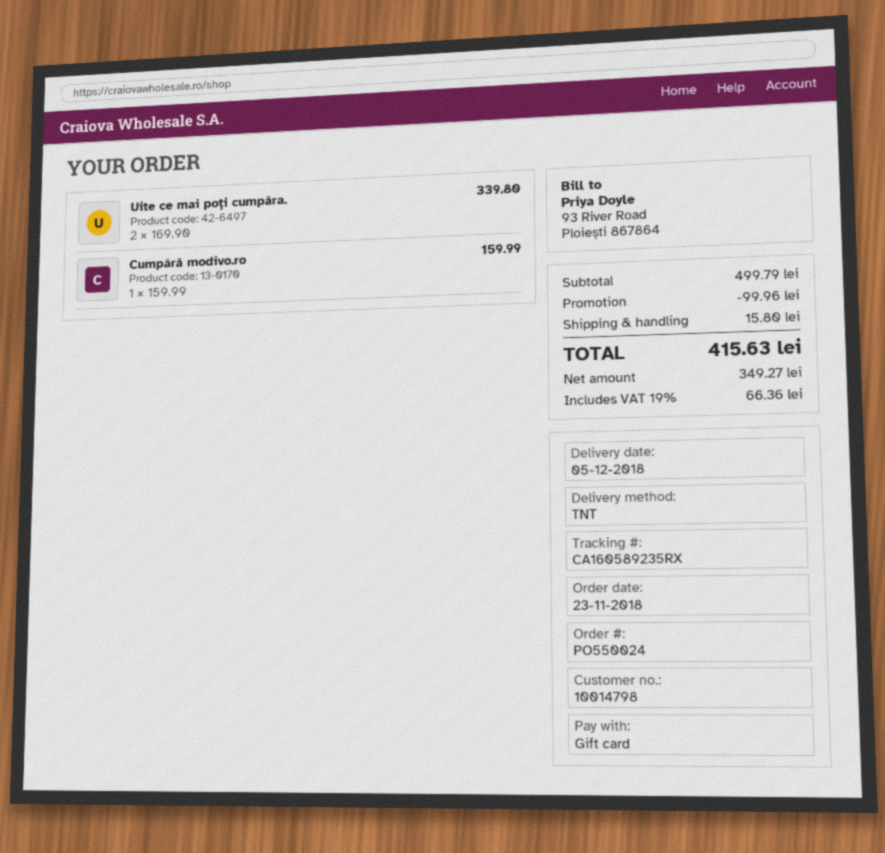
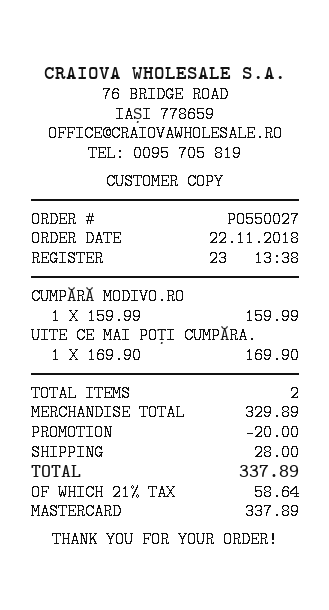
order number: PO550024 -> PO550027
order date: 2018-11-23 -> 2018-11-22
payment method: gift card -> Mastercard
Uite ce mai poți cumpăra.: 2 x 169.90 = 339.80 -> 1 x 169.90 = 169.90
subtotal: 499.79 -> 329.89
discount: 99.96 -> 20.00
shipping: 15.80 -> 28.00
tax: 19% = 66.36 -> 21% = 58.64
total: 415.63 -> 337.89

